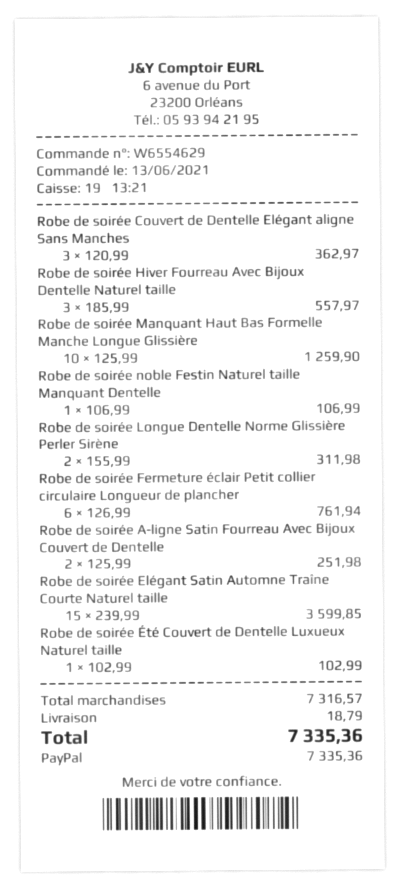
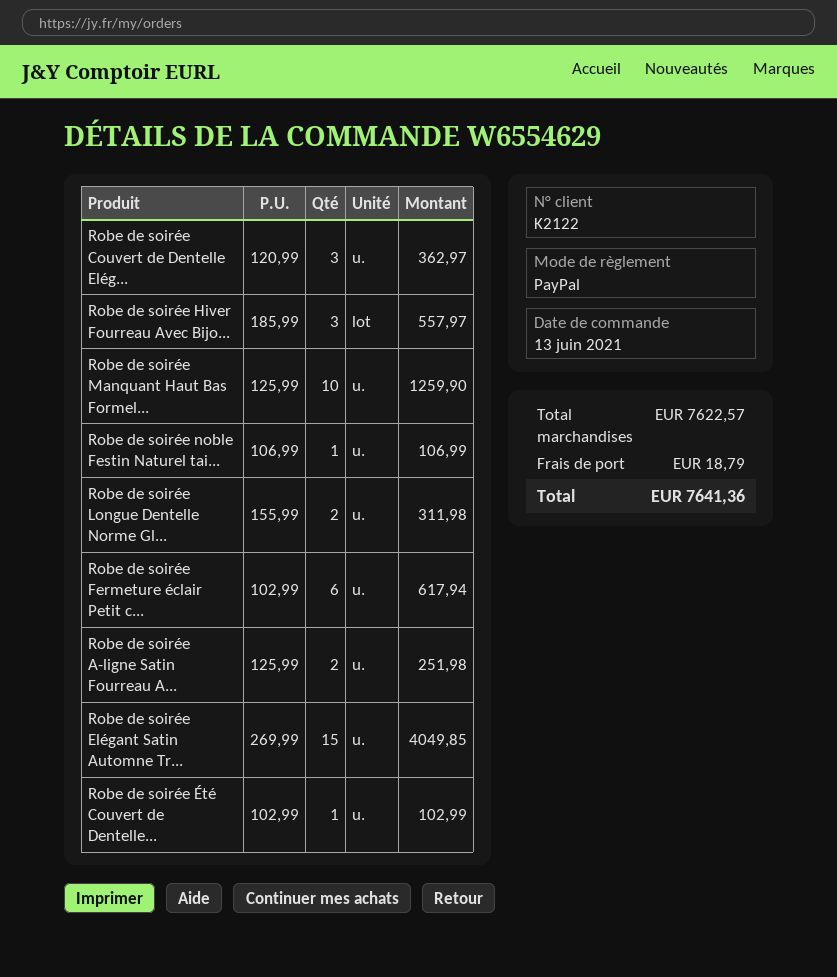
Robe de soirée Fermeture éclair Petit collier circulaire Longueur de plancher: 6 x 126.99 = 761.94 -> 6 x 102.99 = 617.94
Robe de soirée Elégant Satin Automne Traîne Courte Naturel taille: 15 x 239.99 = 3599.85 -> 15 x 269.99 = 4049.85
subtotal: 7316.57 -> 7622.57
total: 7335.36 -> 7641.36

